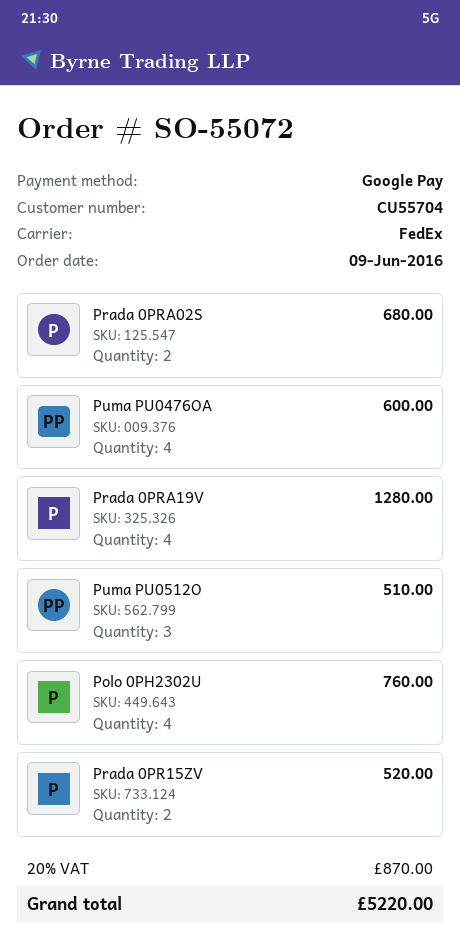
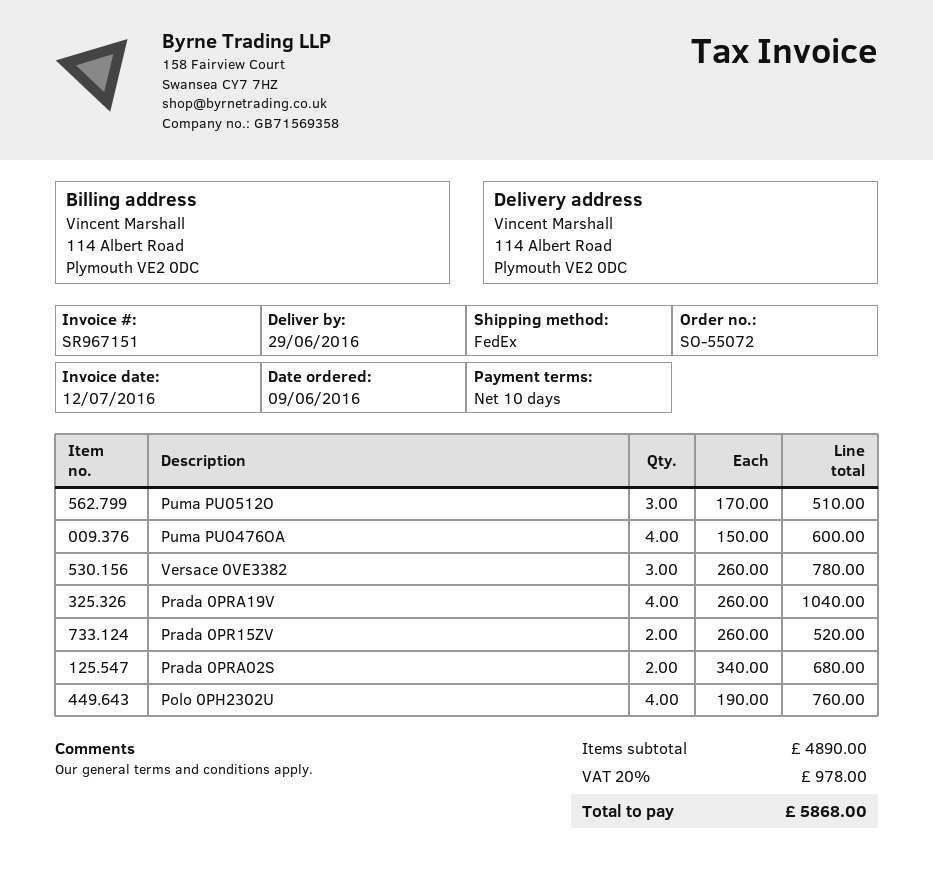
Prada 0PRA19V: 4 for 1280.00 -> 4 for 1040.00
Versace 0VE3382: none -> 3 for 780.00
tax: 20% = 870.00 -> 20% = 978.00
total: 5220.00 -> 5868.00

